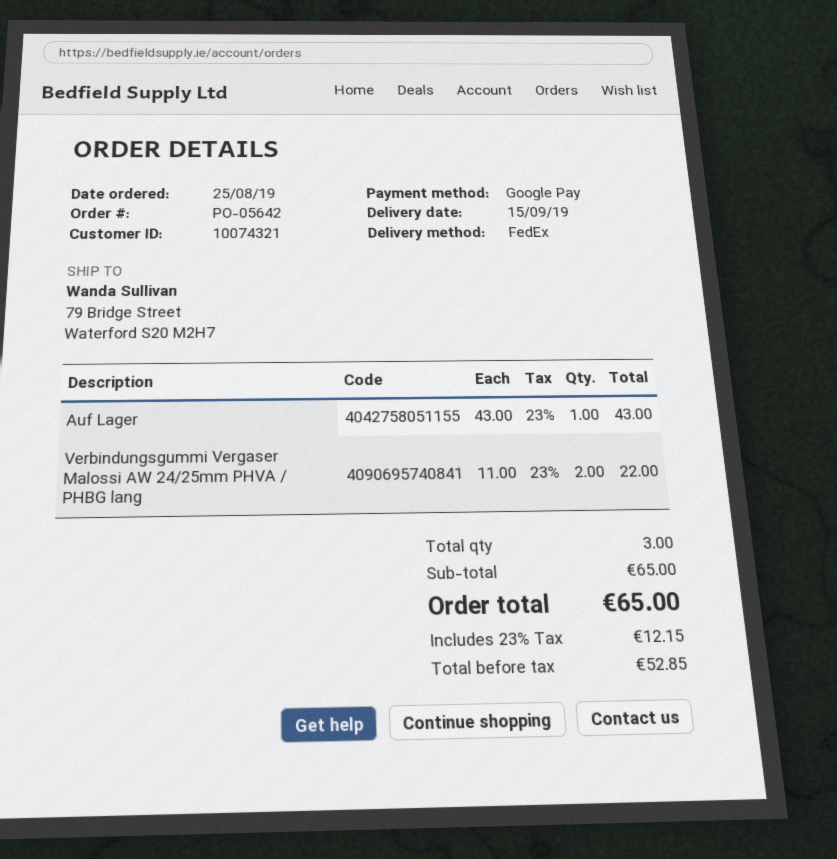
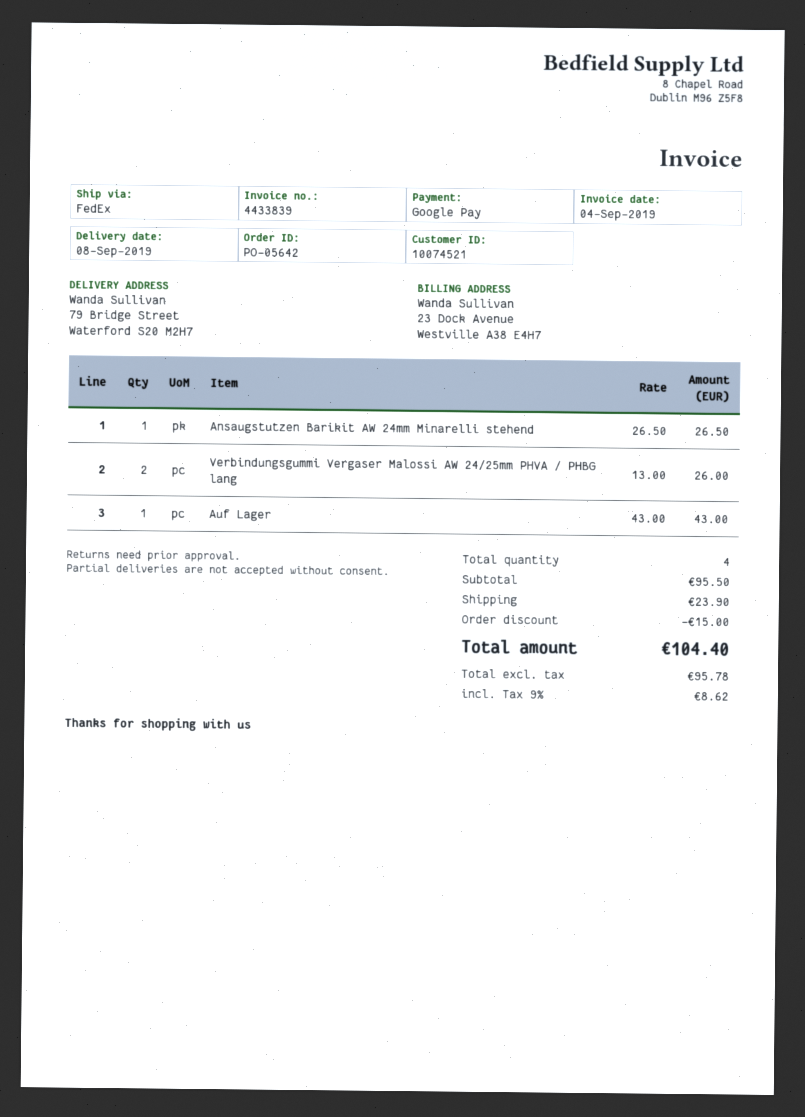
delivery date: 2019-09-15 -> 2019-09-08
customer number: 10074321 -> 10074521
Verbindungsgummi Vergaser Malossi AW 24/25mm PHVA / PHBG lang: 2 x 11.00 = 22.00 -> 2 x 13.00 = 26.00
Ansaugstutzen Barikit AW 24mm Minarelli stehend: none -> 1 x 26.50 = 26.50
total quantity: 3 -> 4
subtotal: 65.00 -> 95.50
discount: none -> 15.00
shipping: none -> 23.90
net: 52.85 -> 95.78
tax: 23% = 12.15 -> 9% = 8.62
total: 65.00 -> 104.40

